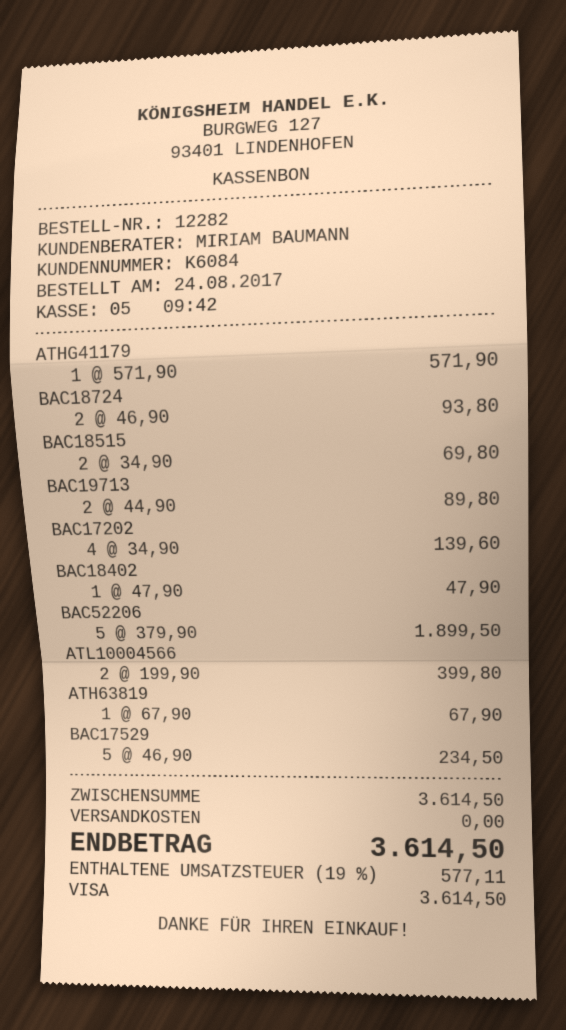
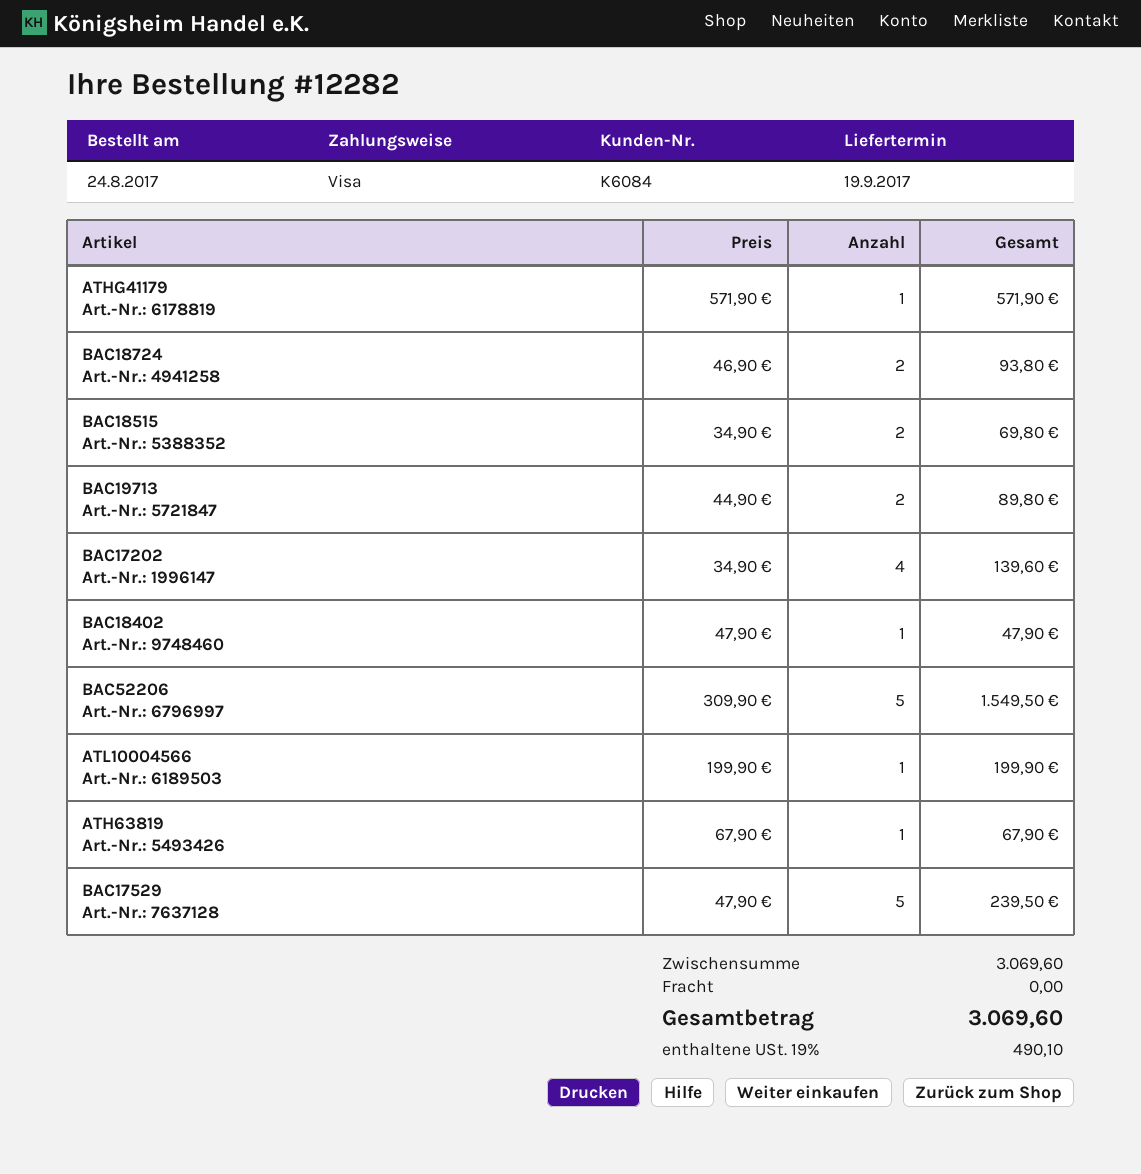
BAC52206: 5 x 379.90 = 1899.50 -> 5 x 309.90 = 1549.50
ATL10004566: 2 x 199.90 = 399.80 -> 1 x 199.90 = 199.90
BAC17529: 5 x 46.90 = 234.50 -> 5 x 47.90 = 239.50
subtotal: 3614.50 -> 3069.60
tax: 19% = 577.11 -> 19% = 490.10
total: 3614.50 -> 3069.60

